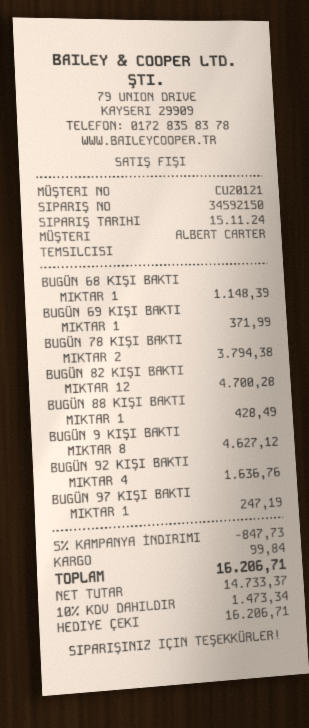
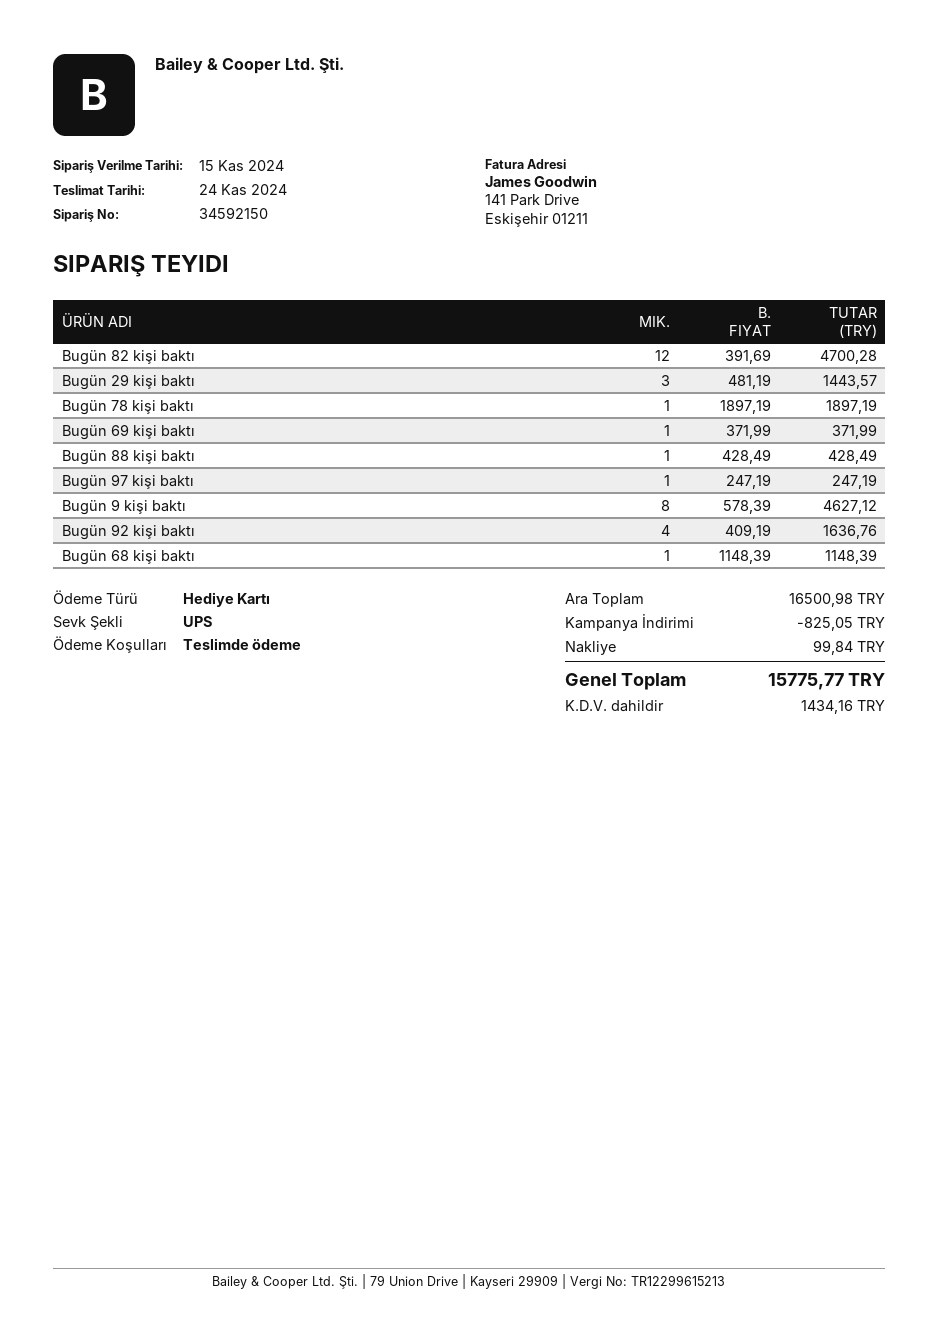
BUGÜN 78 KIŞI BAKTI: 2 for 3794.38 -> 1 for 1897.19
Bugün 29 kişi baktı: none -> 3 for 1443.57
discount: 847.73 -> 825.05
tax: 1473.34 -> 1434.16
total: 16206.71 -> 15775.77

